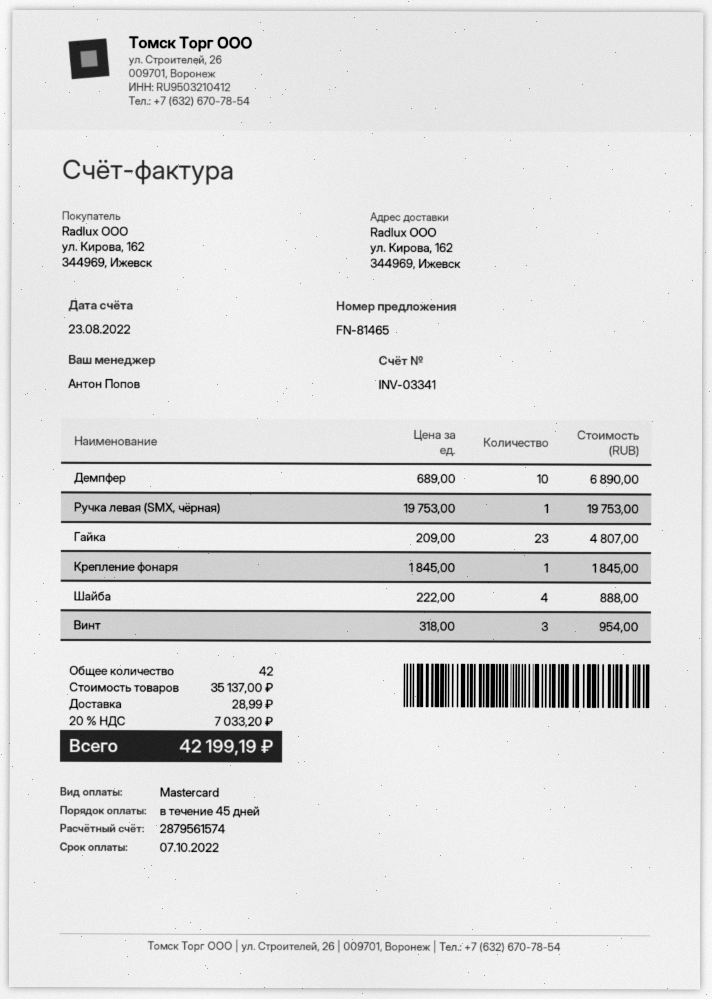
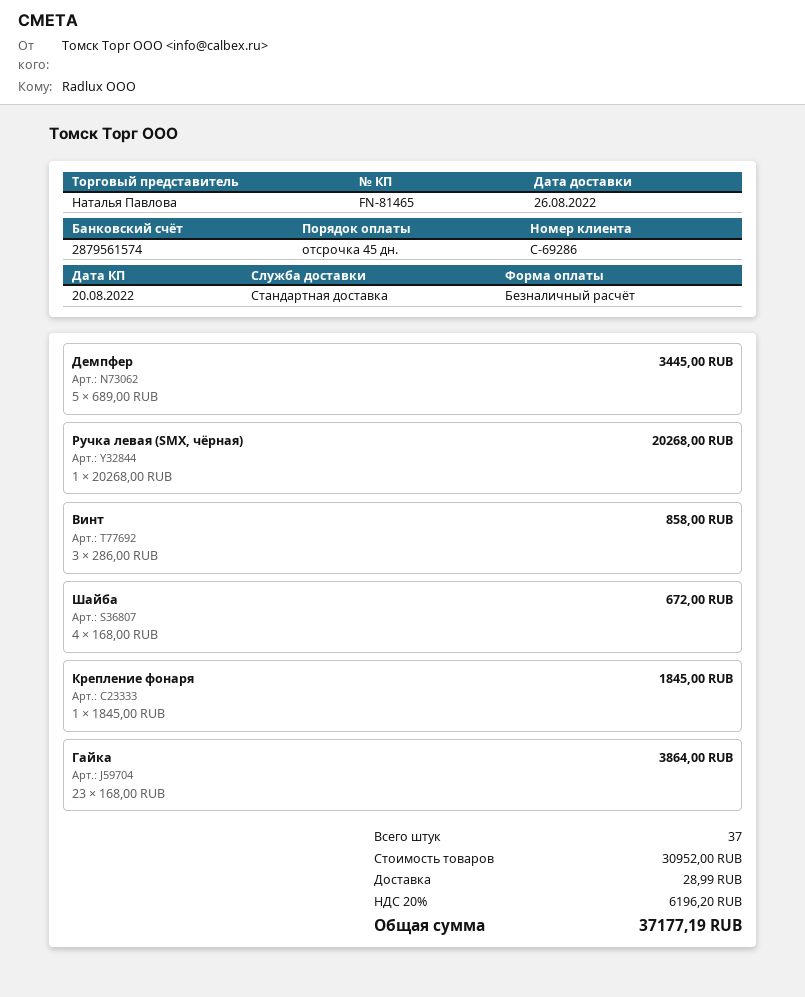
sales rep: Антон Попов -> Наталья Павлова
payment method: Mastercard -> bank transfer
Демпфер: 10 x 689.00 = 6890.00 -> 5 x 689.00 = 3445.00
Ручка левая (SMX, чёрная): 1 x 19753.00 = 19753.00 -> 1 x 20268.00 = 20268.00
Гайка: 23 x 209.00 = 4807.00 -> 23 x 168.00 = 3864.00
Шайба: 4 x 222.00 = 888.00 -> 4 x 168.00 = 672.00
Винт: 3 x 318.00 = 954.00 -> 3 x 286.00 = 858.00
total quantity: 42 -> 37
subtotal: 35137.00 -> 30952.00
tax: 20% = 7033.20 -> 20% = 6196.20
total: 42199.19 -> 37177.19

